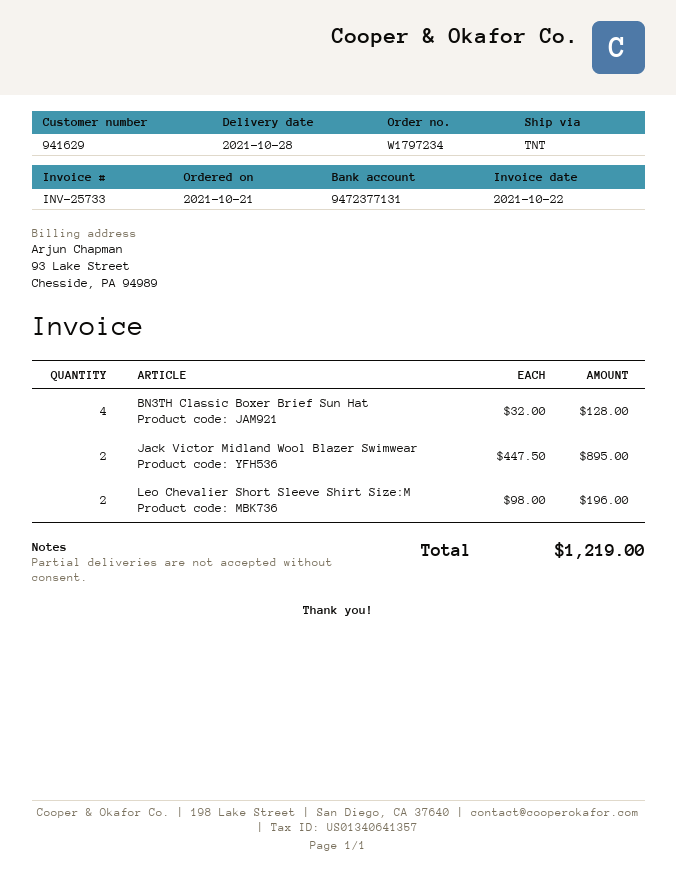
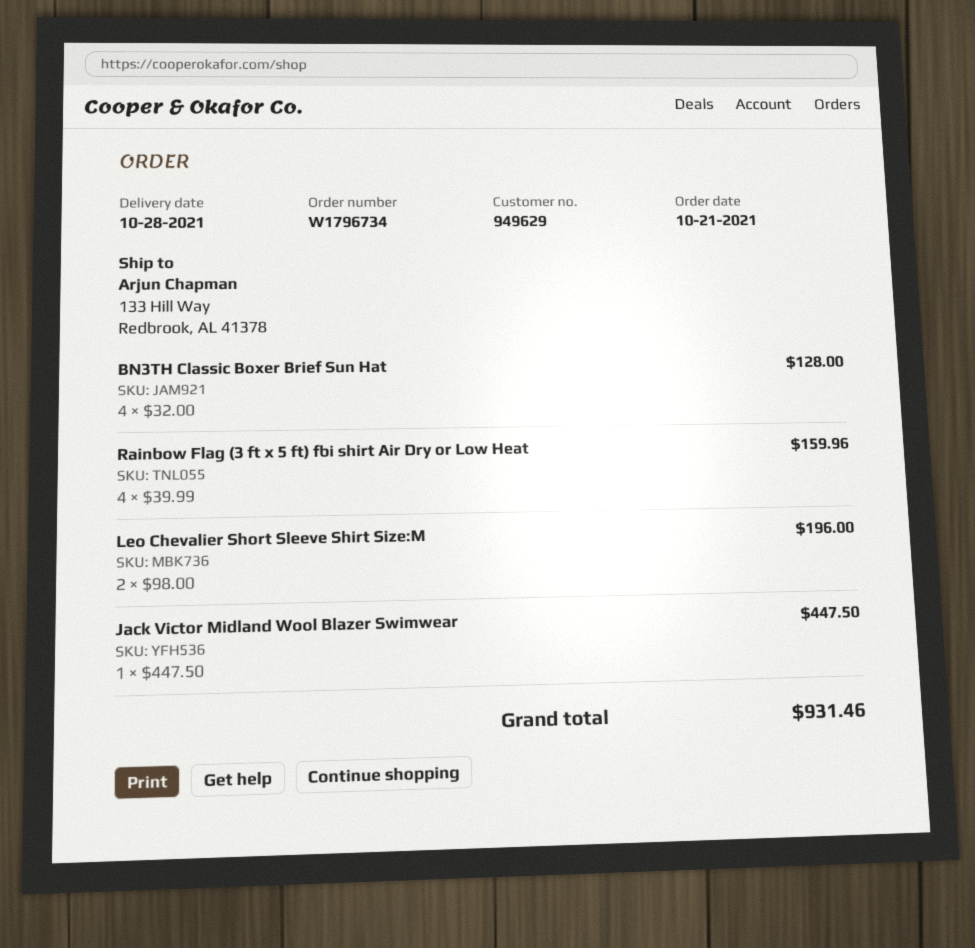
order number: W1797234 -> W1796734
customer number: 941629 -> 949629
Jack Victor Midland Wool Blazer Swimwear: 2 x 447.50 = 895.00 -> 1 x 447.50 = 447.50
Rainbow Flag (3 ft x 5 ft) fbi shirt Air Dry or Low Heat: none -> 4 x 39.99 = 159.96
total: 1219.00 -> 931.46

